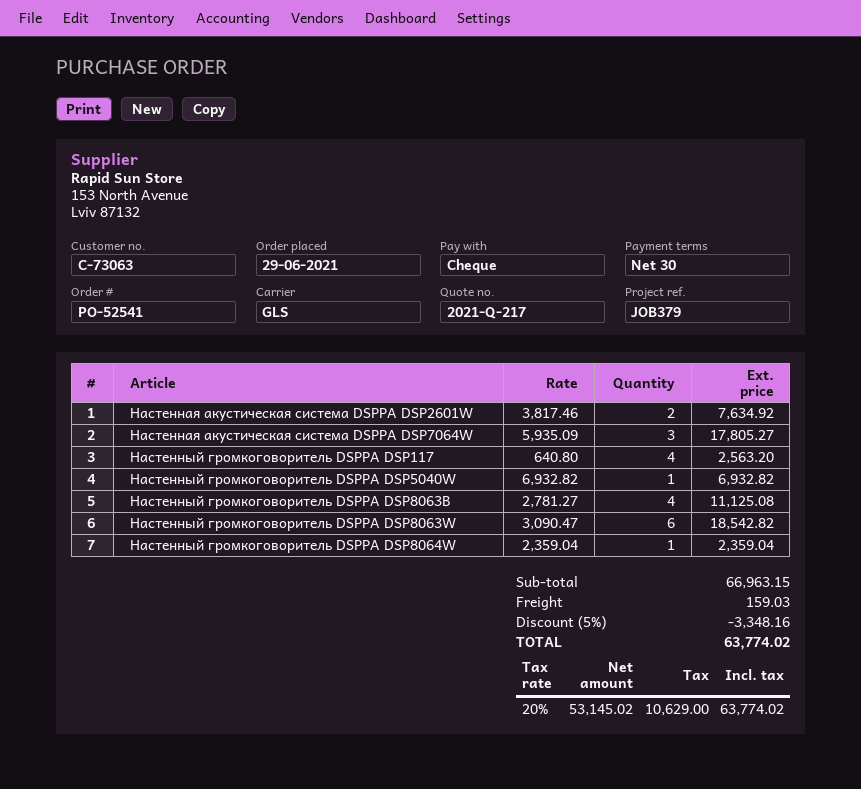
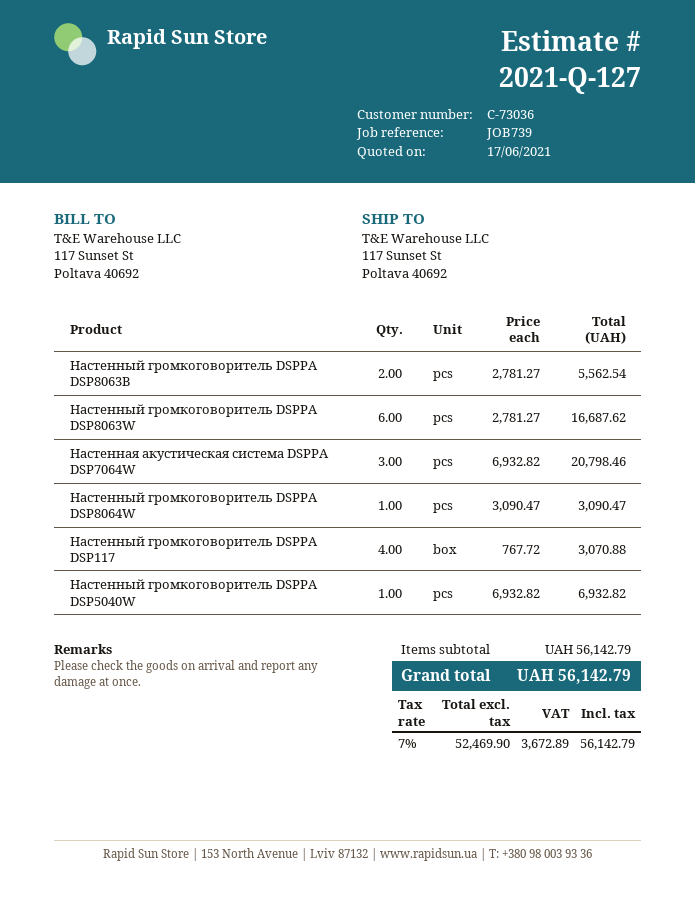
quote number: 2021-Q-217 -> 2021-Q-127
customer number: C-73063 -> C-73036
reference: JOB379 -> JOB739
Настенная акустическая система DSPPA DSP2601W: 2 x 3817.46 = 7634.92 -> none
Настенная акустическая система DSPPA DSP7064W: 3 x 5935.09 = 17805.27 -> 3 x 6932.82 = 20798.46
Настенный громкоговоритель DSPPA DSP117: 4 x 640.80 = 2563.20 -> 4 x 767.72 = 3070.88
Настенный громкоговоритель DSPPA DSP8063B: 4 x 2781.27 = 11125.08 -> 2 x 2781.27 = 5562.54
Настенный громкоговоритель DSPPA DSP8063W: 6 x 3090.47 = 18542.82 -> 6 x 2781.27 = 16687.62
Настенный громкоговоритель DSPPA DSP8064W: 1 x 2359.04 = 2359.04 -> 1 x 3090.47 = 3090.47
subtotal: 66963.15 -> 56142.79
discount: 5% = 3348.16 -> none
shipping: 159.03 -> none
net: 53145.02 -> 52469.90
tax: 20% = 10629.00 -> 7% = 3672.89
total: 63774.02 -> 56142.79

